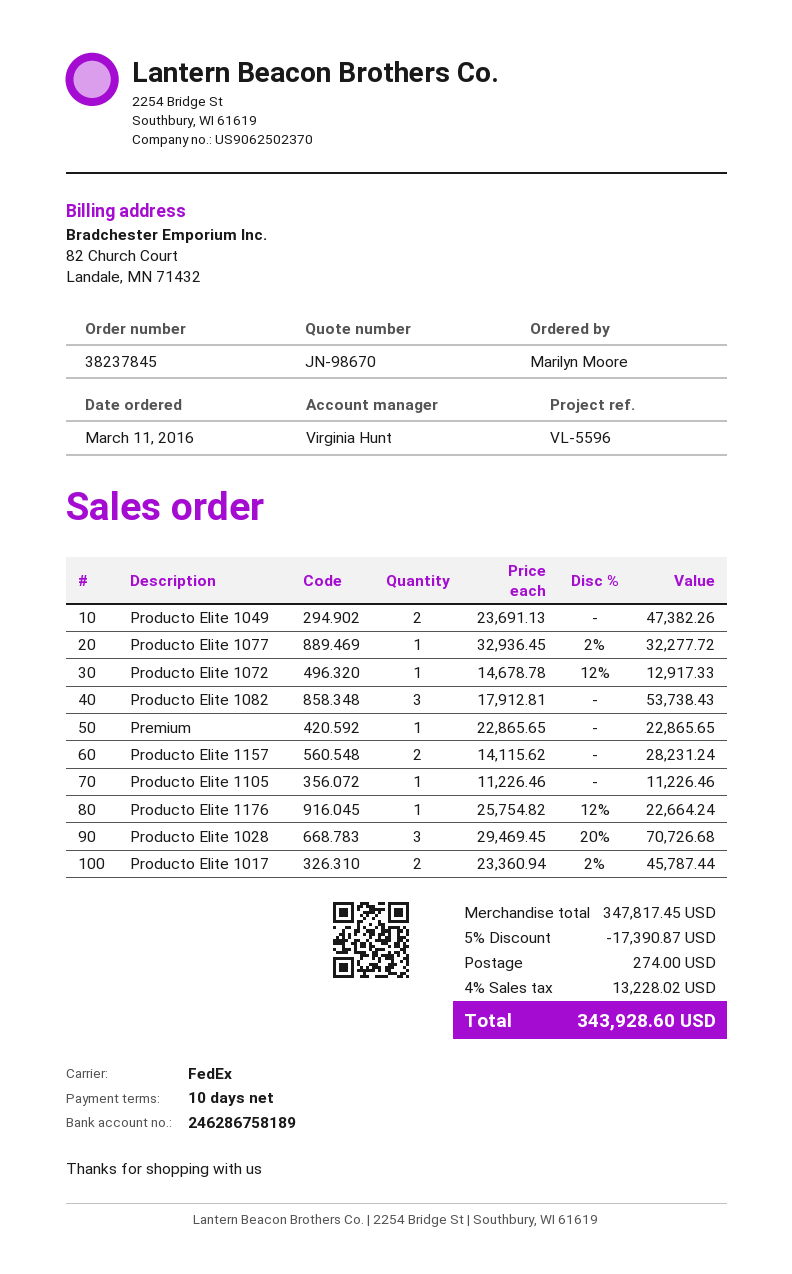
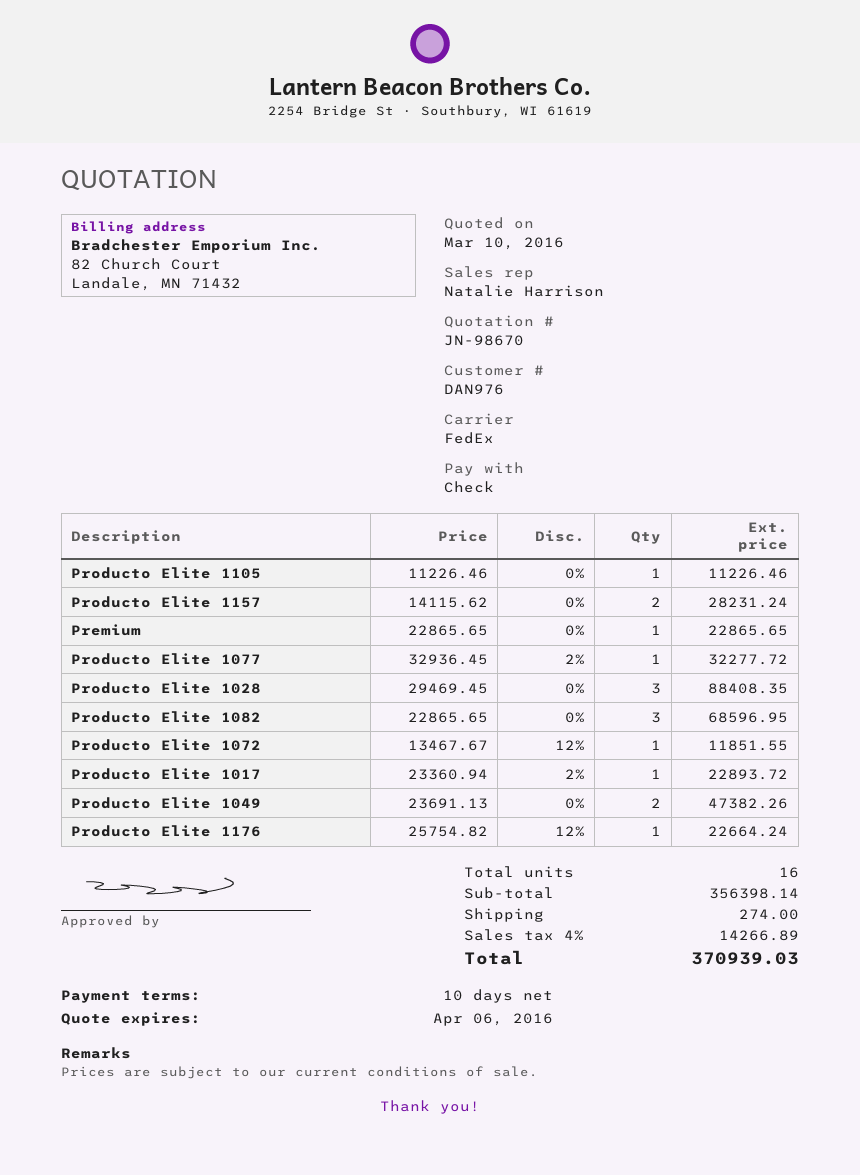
sales rep: Virginia Hunt -> Natalie Harrison
Producto Elite 1072: 1 x 14678.78 - 12% = 12917.33 -> 1 x 13467.67 - 12% = 11851.55
Producto Elite 1082: 3 x 17912.81 = 53738.43 -> 3 x 22865.65 = 68596.95
Producto Elite 1028: 3 x 29469.45 - 20% = 70726.68 -> 3 x 29469.45 = 88408.35
Producto Elite 1017: 2 x 23360.94 - 2% = 45787.44 -> 1 x 23360.94 - 2% = 22893.72
subtotal: 347817.45 -> 356398.14
discount: 5% = 17390.87 -> none
tax: 4% = 13228.02 -> 4% = 14266.89
total: 343928.60 -> 370939.03

